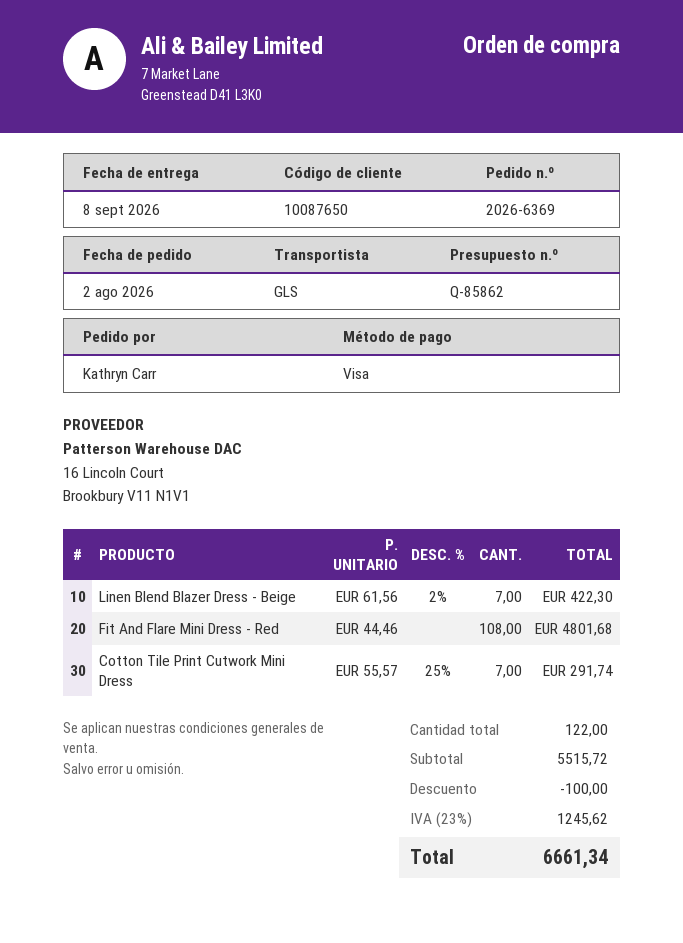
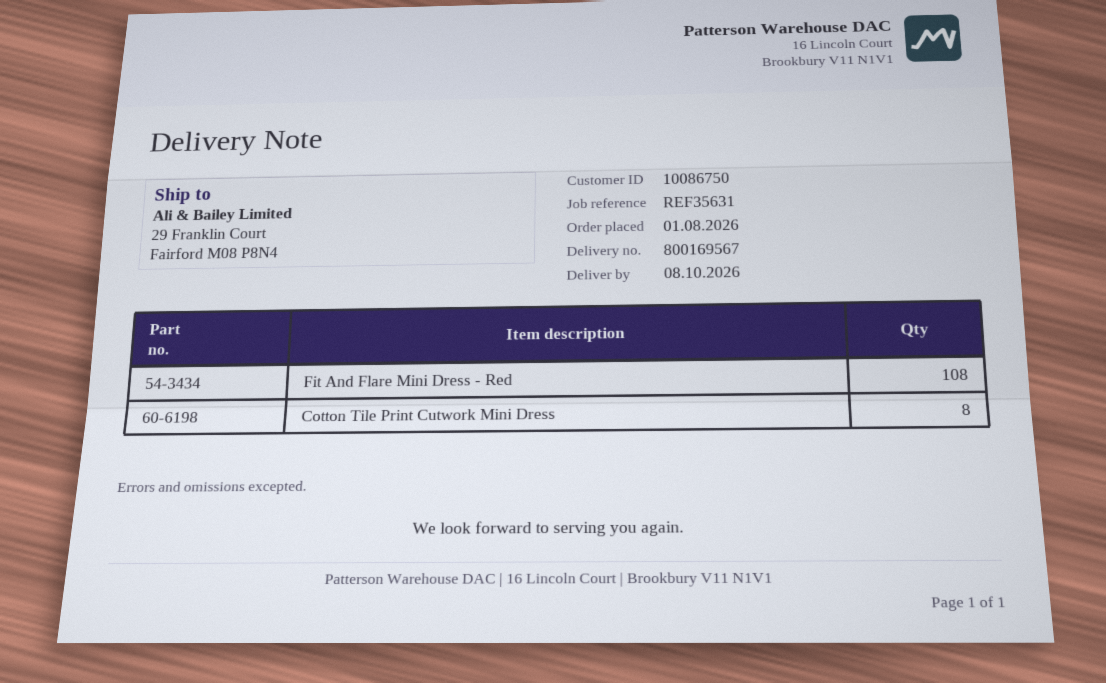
order date: 2026-08-02 -> 2026-08-01
delivery date: 2026-09-08 -> 2026-10-08
customer number: 10087650 -> 10086750
Linen Blend Blazer Dress - Beige: 7 -> none
Cotton Tile Print Cutwork Mini Dress: 7 -> 8

